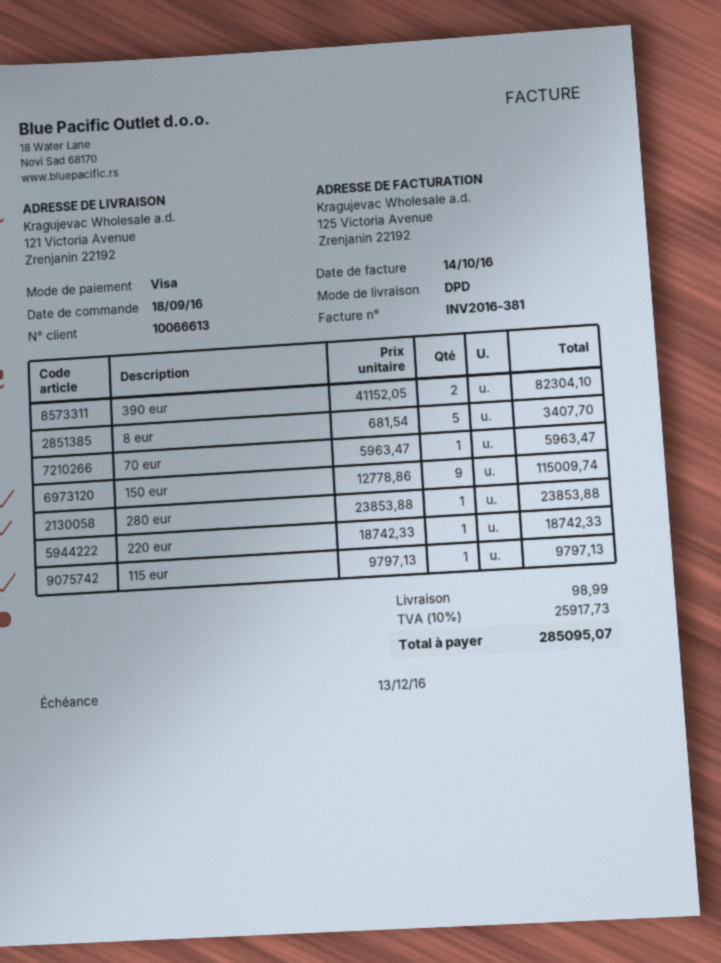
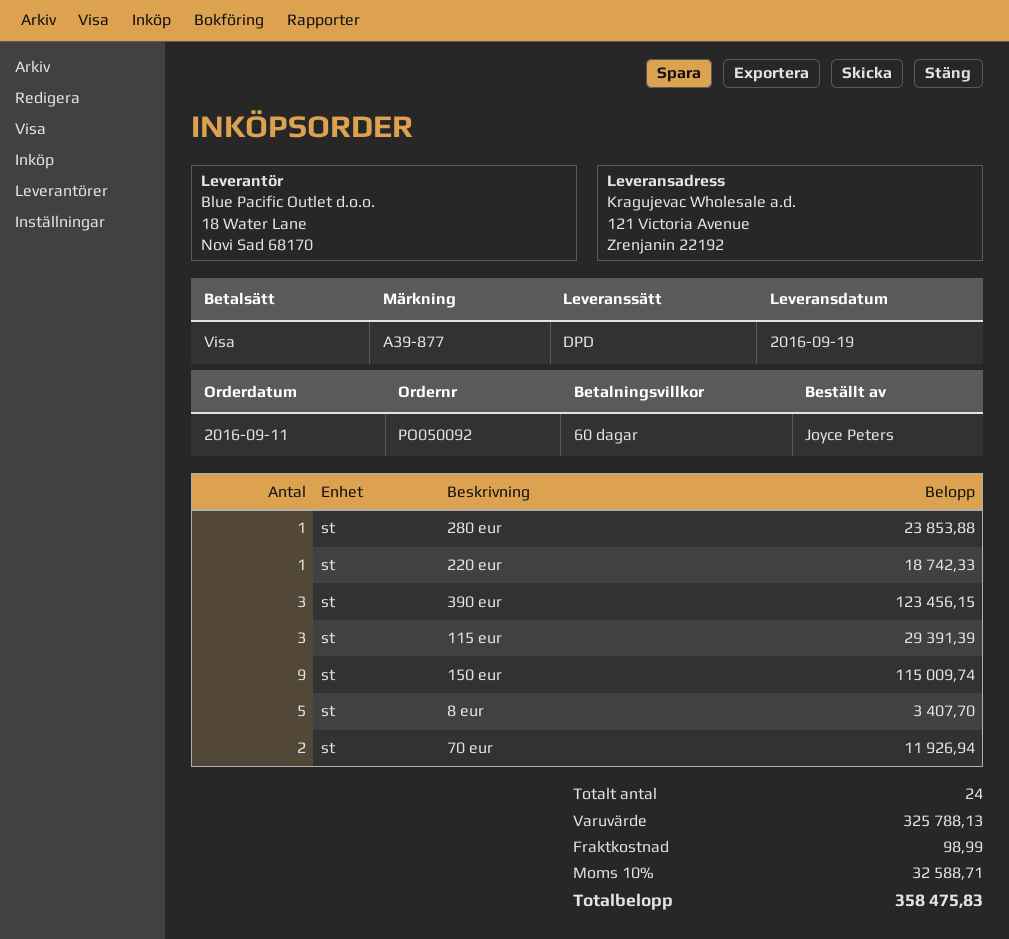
order date: 2016-09-18 -> 2016-09-11
390 eur: 2 for 82304.10 -> 3 for 123456.15
70 eur: 1 for 5963.47 -> 2 for 11926.94
115 eur: 1 for 9797.13 -> 3 for 29391.39
tax: 10% = 25917.73 -> 10% = 32588.71
total: 285095.07 -> 358475.83

